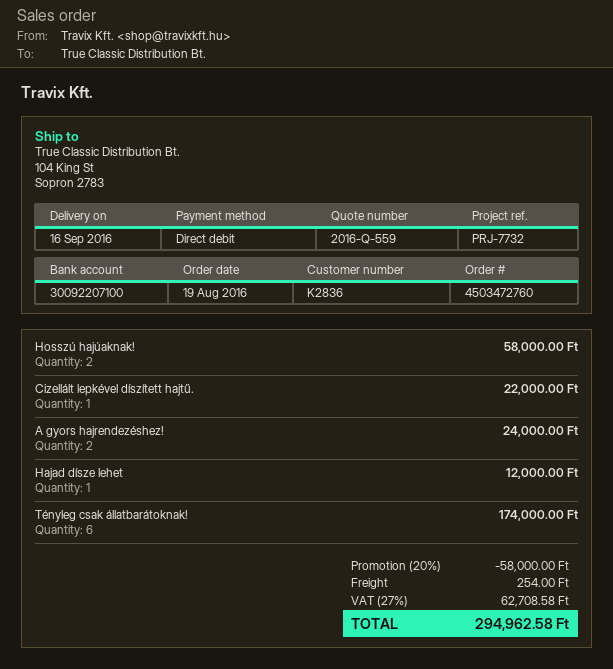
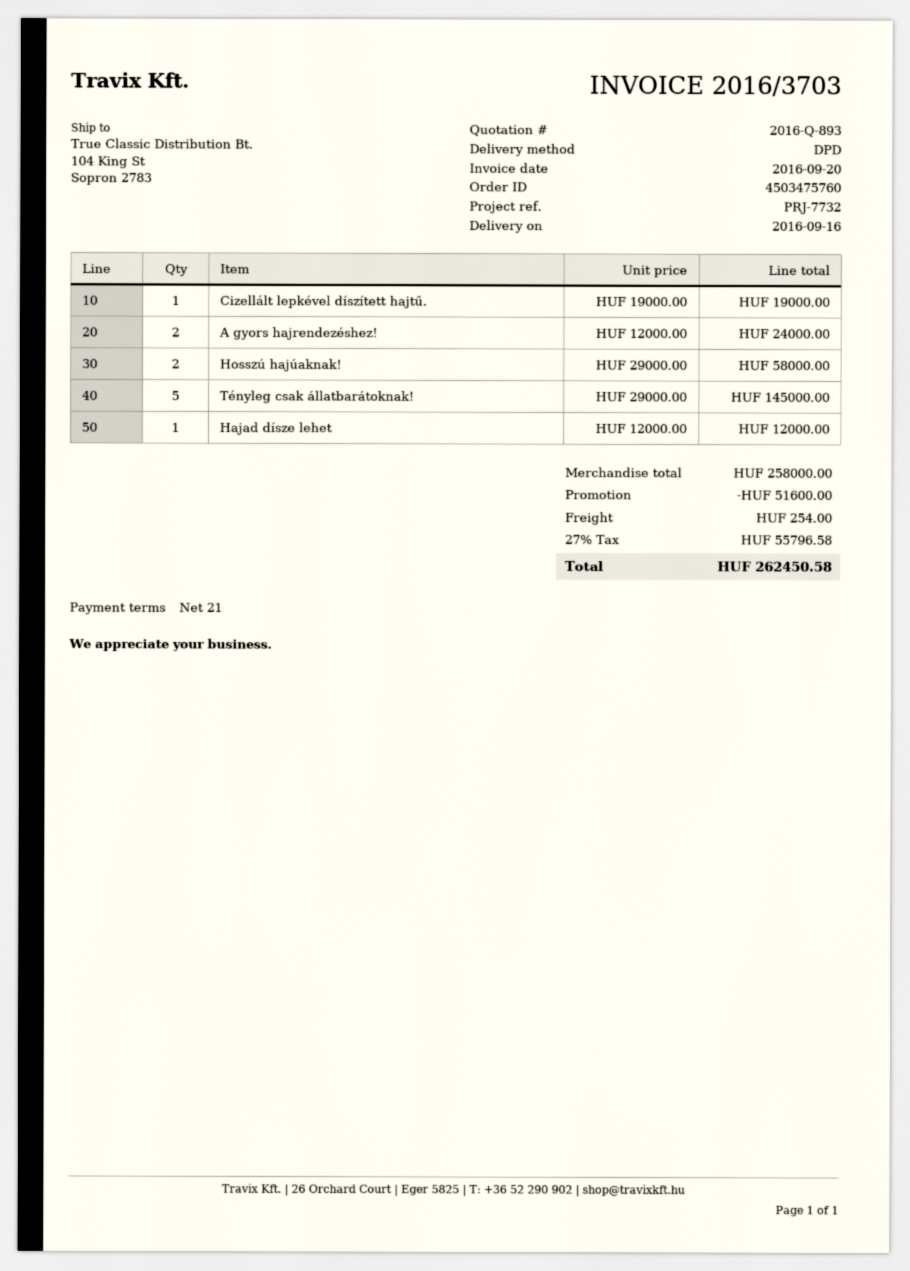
quote number: 2016-Q-559 -> 2016-Q-893
order number: 4503472760 -> 4503475760
Cizellált lepkével díszített hajtű.: 1 for 22000.00 -> 1 for 19000.00
Tényleg csak állatbarátoknak!: 6 for 174000.00 -> 5 for 145000.00
discount: 58000.00 -> 51600.00
tax: 27% = 62708.58 -> 27% = 55796.58
total: 294962.58 -> 262450.58

